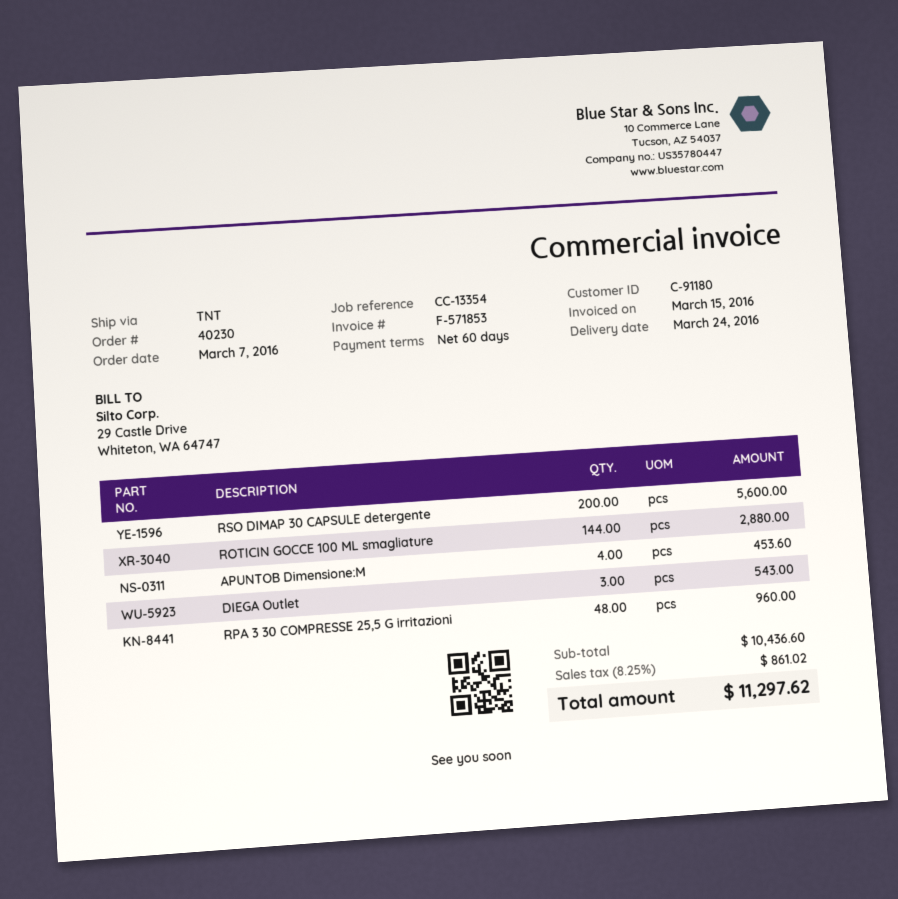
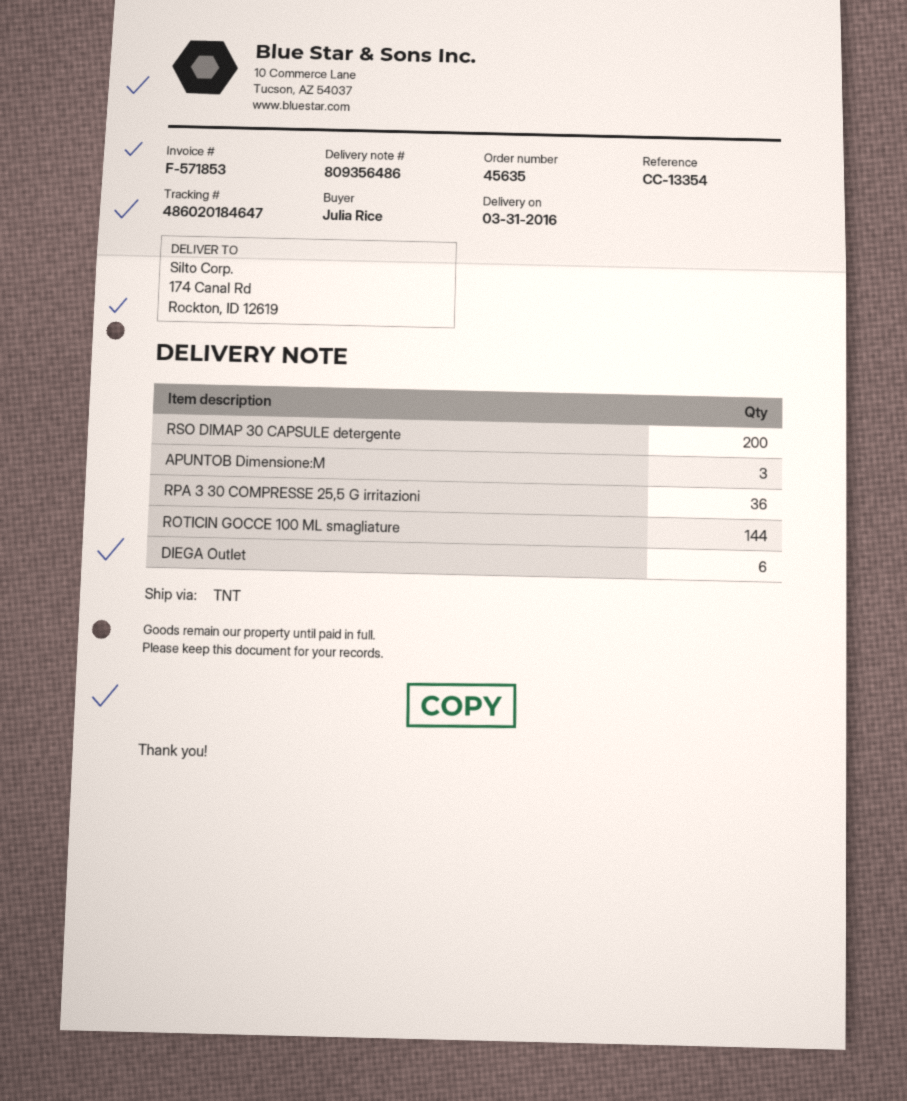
order number: 40230 -> 45635
delivery date: 2016-03-24 -> 2016-03-31
APUNTOB Dimensione:M: 4 -> 3
DIEGA Outlet: 3 -> 6
RPA 3 30 COMPRESSE 25,5 G irritazioni: 48 -> 36

